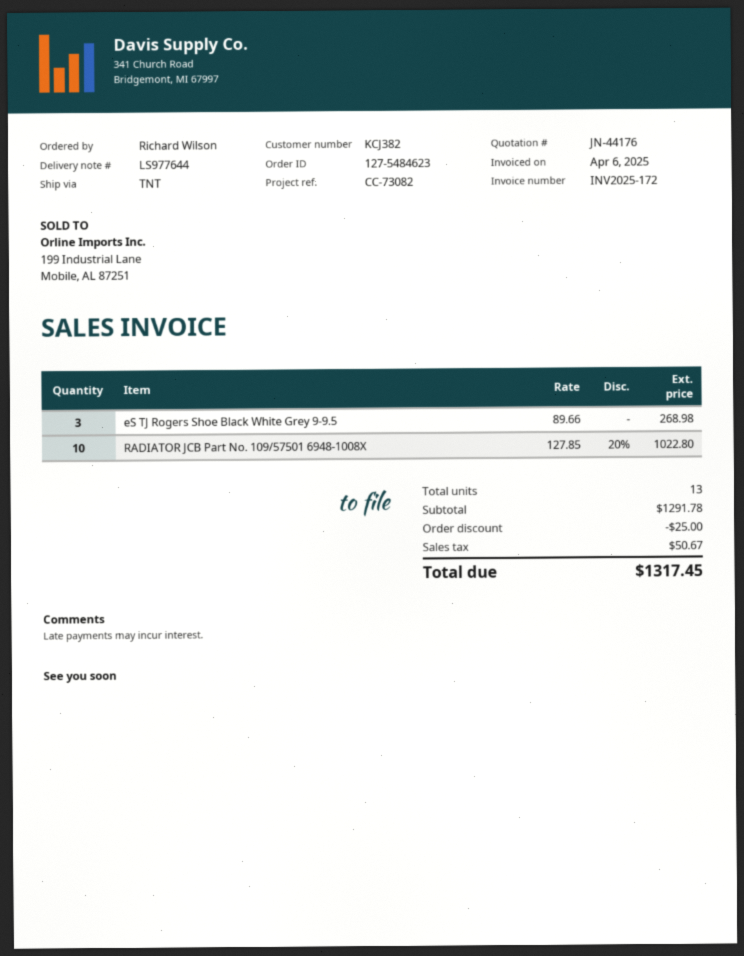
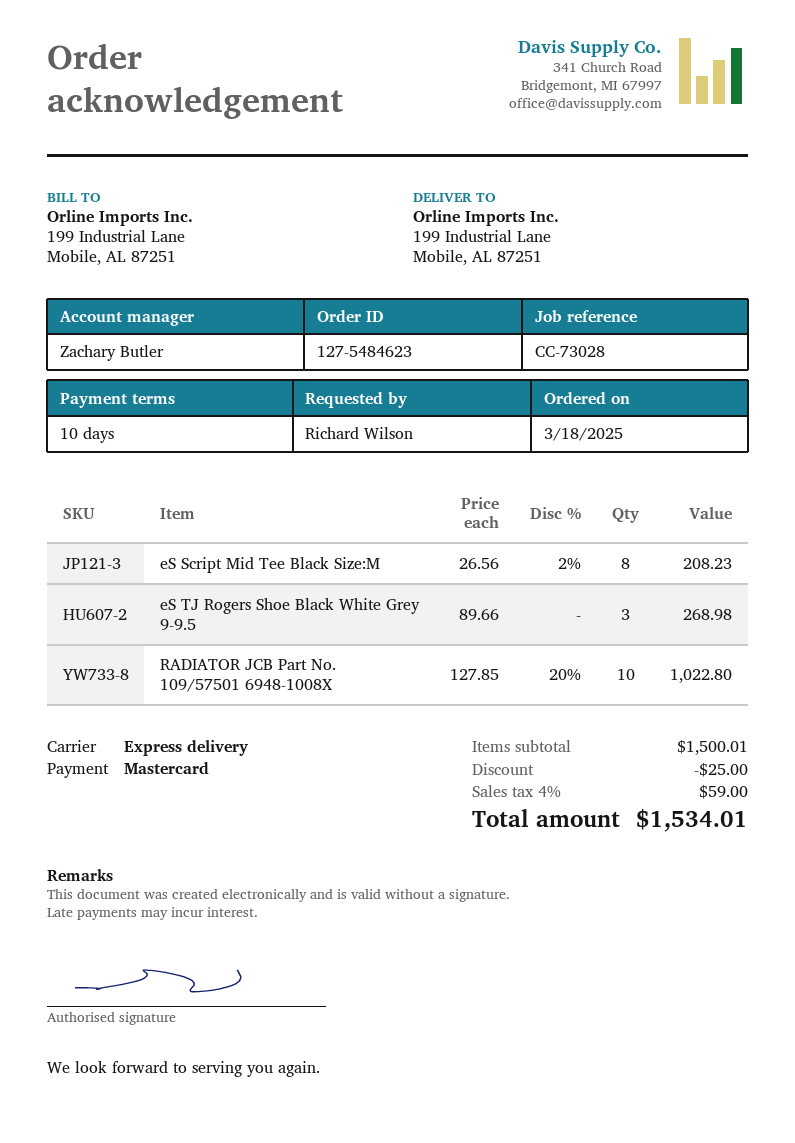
reference: CC-73082 -> CC-73028
shipping method: TNT -> express
eS Script Mid Tee Black Size:M: none -> 8 x 26.56 - 2% = 208.23
subtotal: 1291.78 -> 1500.01
tax: 50.67 -> 59.00
total: 1317.45 -> 1534.01

